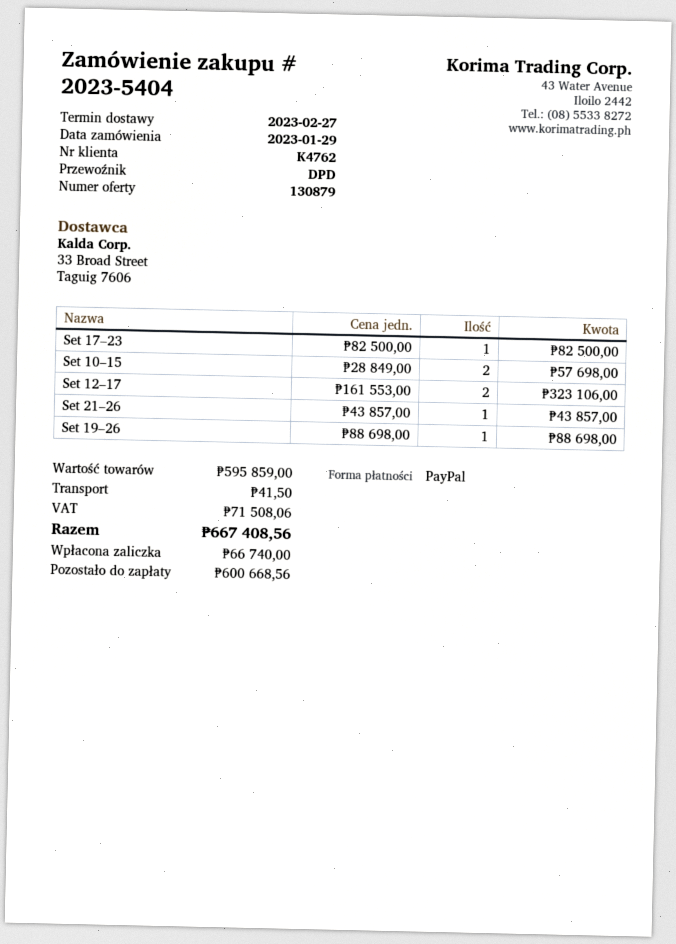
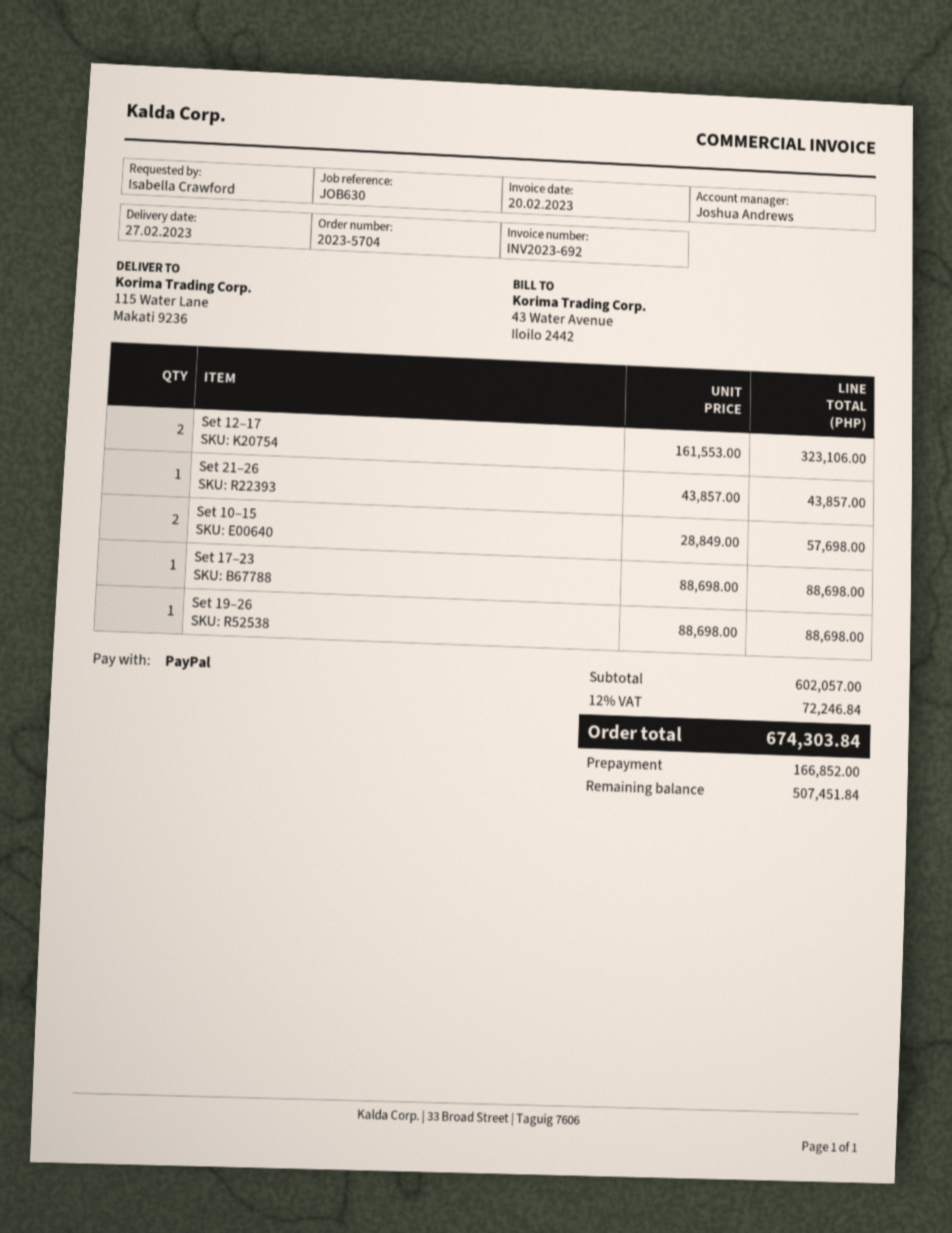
order number: 2023-5404 -> 2023-5704
Set 17–23: 1 x 82500.00 = 82500.00 -> 1 x 88698.00 = 88698.00
subtotal: 595859.00 -> 602057.00
shipping: 41.50 -> none
tax: 71508.06 -> 72246.84
total: 667408.56 -> 674303.84
deposit: 66740.00 -> 166852.00
balance: 600668.56 -> 507451.84

